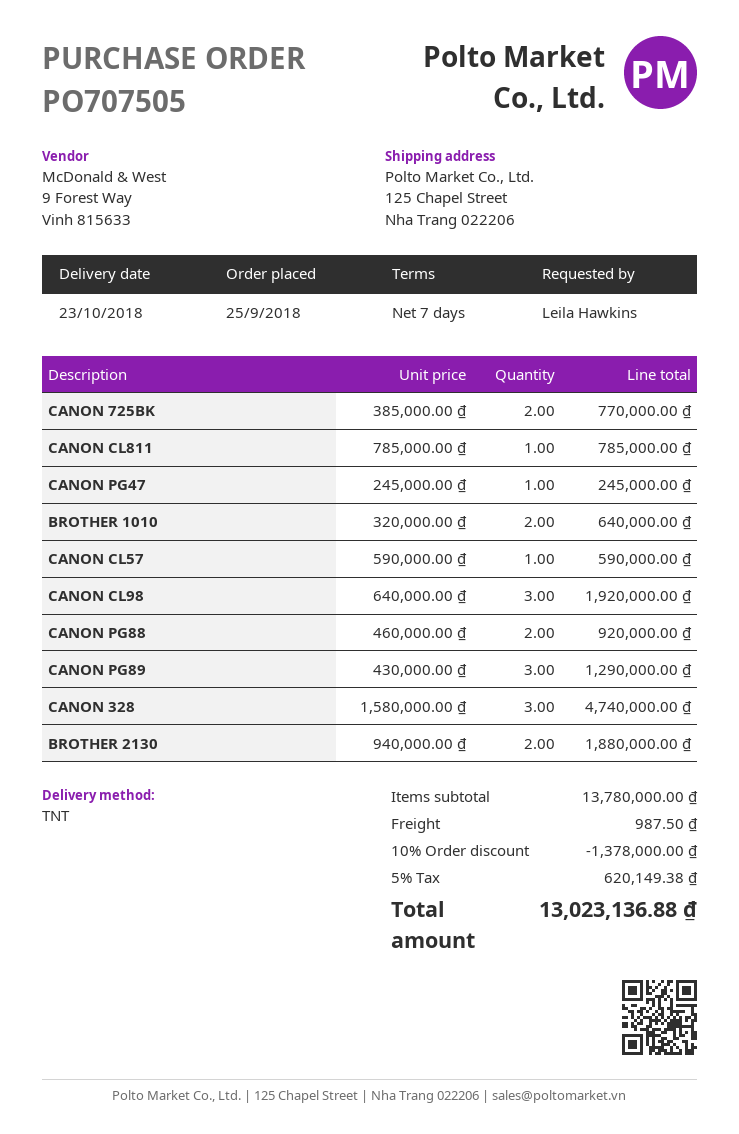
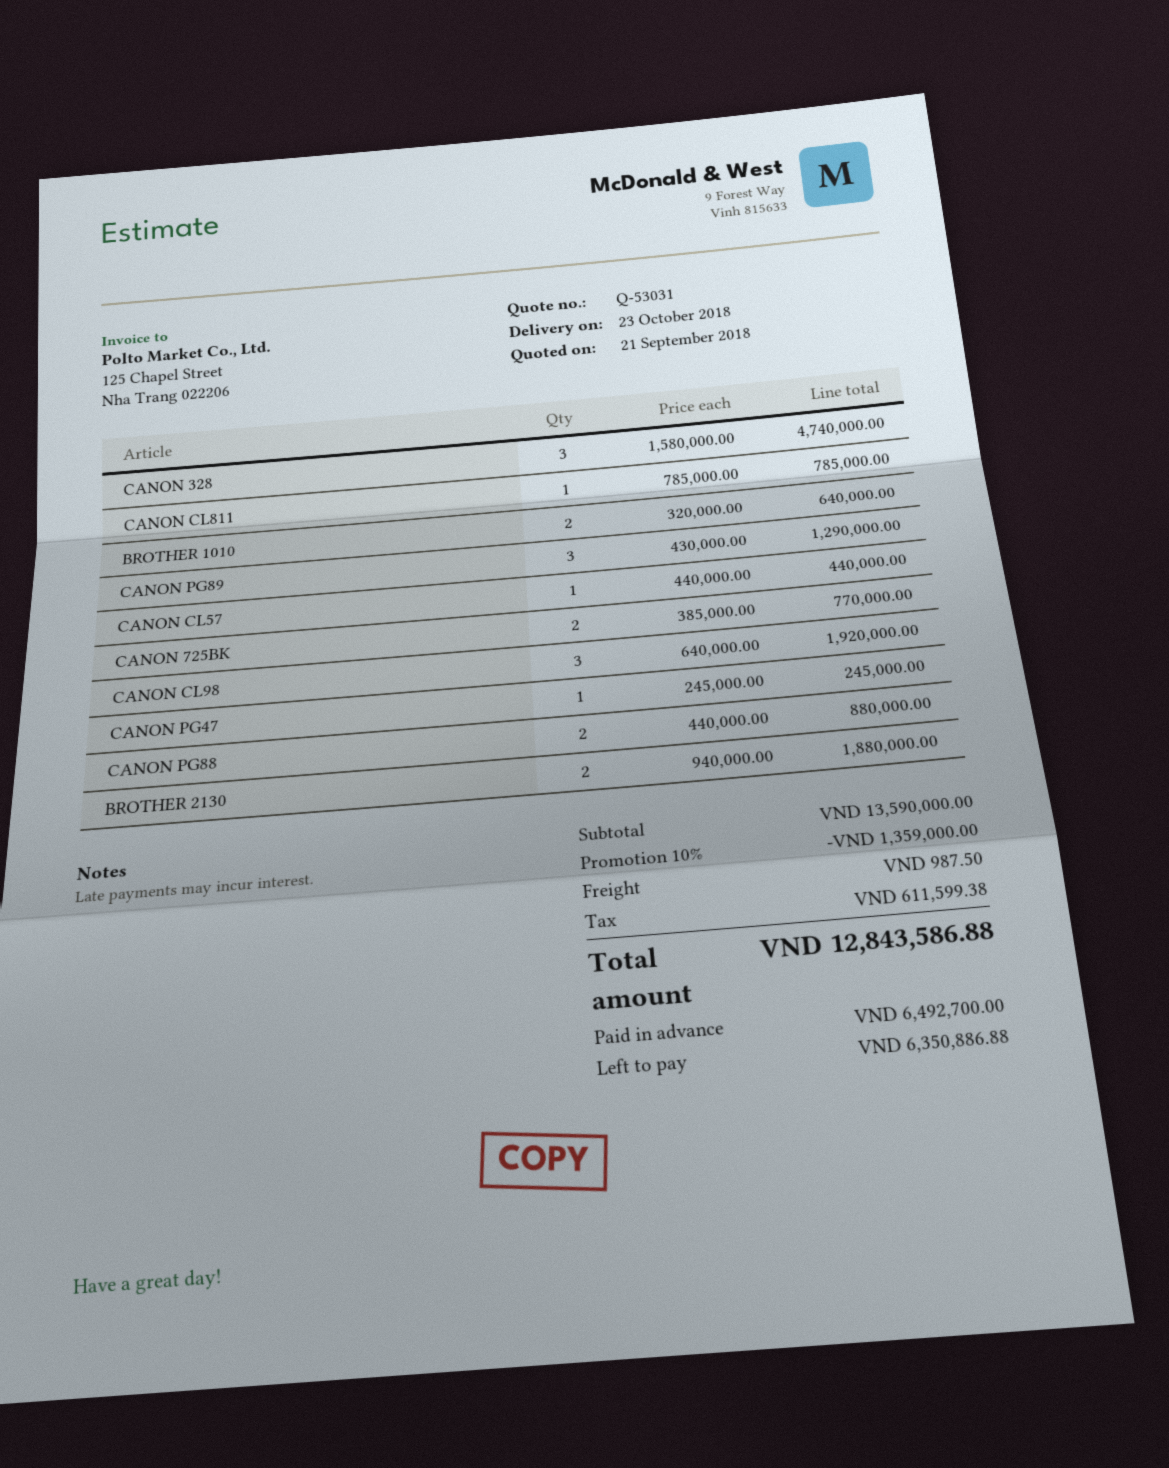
CANON CL57: 1 x 590000.00 = 590000.00 -> 1 x 440000.00 = 440000.00
CANON PG88: 2 x 460000.00 = 920000.00 -> 2 x 440000.00 = 880000.00
subtotal: 13780000.00 -> 13590000.00
discount: 10% = 1378000.00 -> 10% = 1359000.00
tax: 620149.38 -> 611599.38
total: 13023136.88 -> 12843586.88

